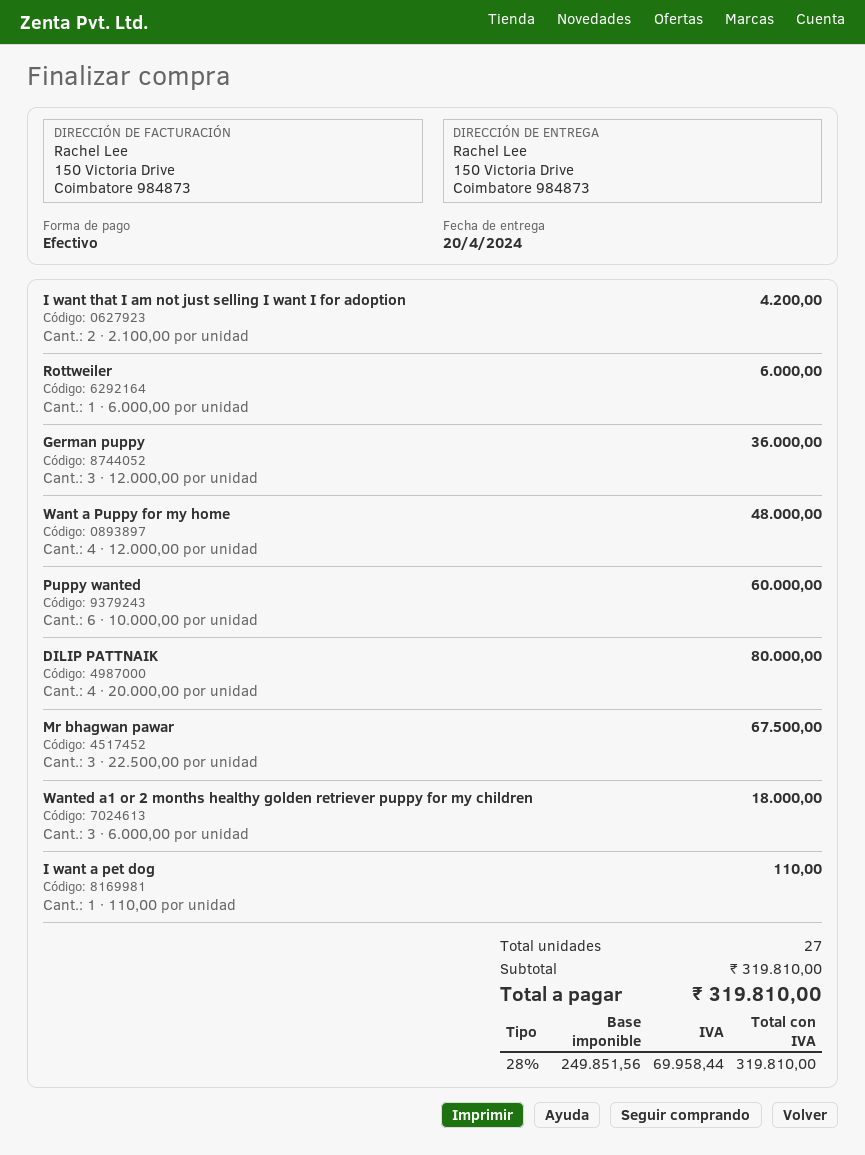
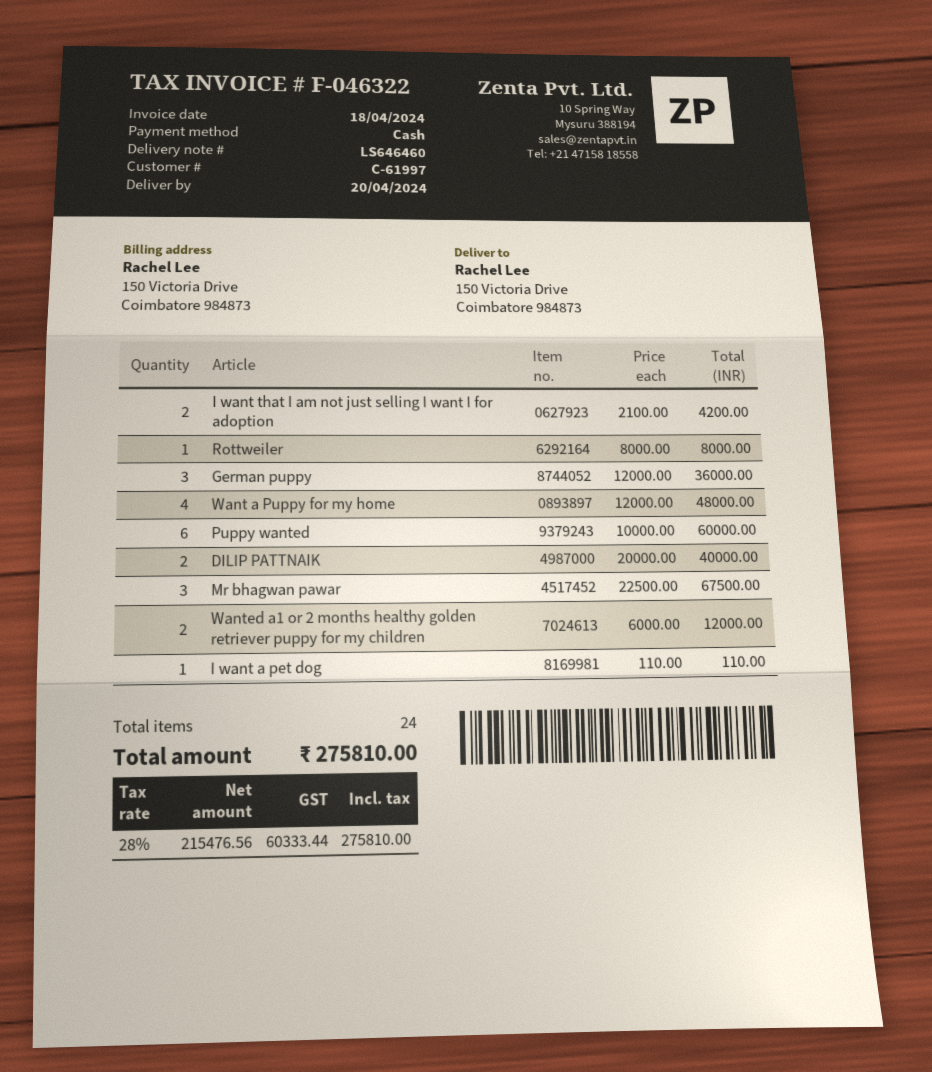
Rottweiler: 1 x 6000.00 = 6000.00 -> 1 x 8000.00 = 8000.00
DILIP PATTNAIK: 4 x 20000.00 = 80000.00 -> 2 x 20000.00 = 40000.00
Wanted a1 or 2 months healthy golden retriever puppy for my children: 3 x 6000.00 = 18000.00 -> 2 x 6000.00 = 12000.00
total quantity: 27 -> 24
net: 249851.56 -> 215476.56
tax: 28% = 69958.44 -> 28% = 60333.44
total: 319810.00 -> 275810.00

